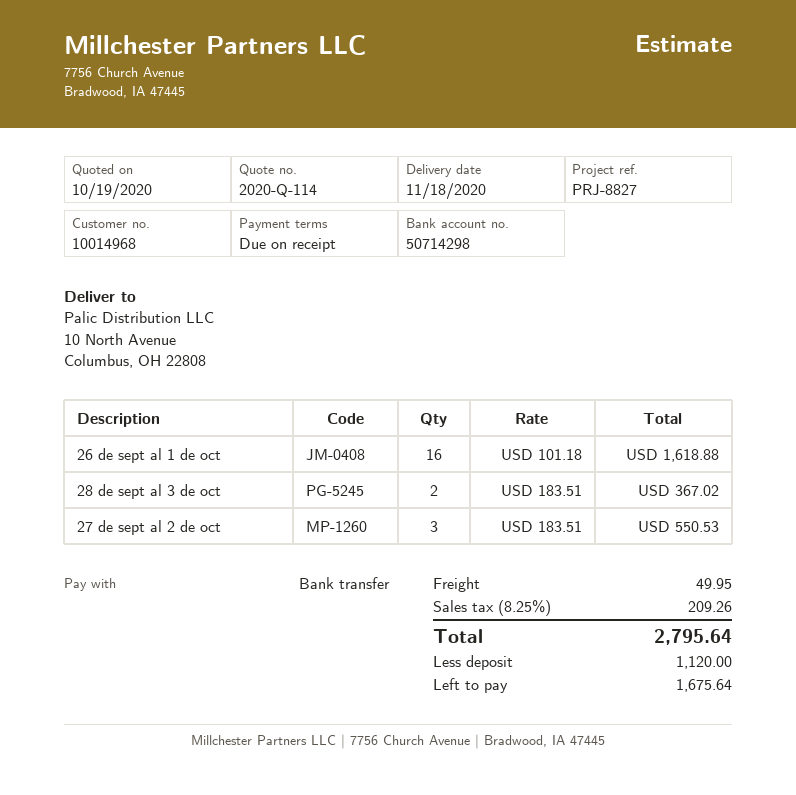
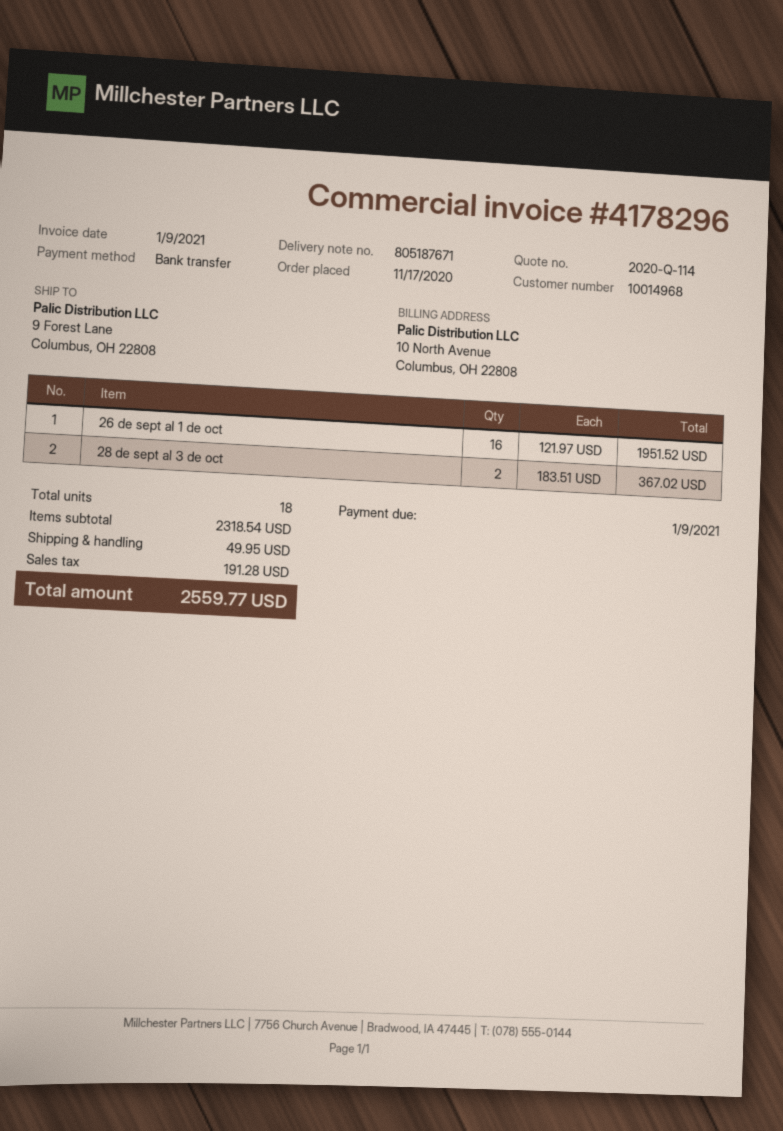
ship to: 10 North Avenue, Columbus, OH 22808 -> 9 Forest Lane, Columbus, OH 22808
26 de sept al 1 de oct: 16 x 101.18 = 1618.88 -> 16 x 121.97 = 1951.52
27 de sept al 2 de oct: 3 x 183.51 = 550.53 -> none
tax: 209.26 -> 191.28
total: 2795.64 -> 2559.77

